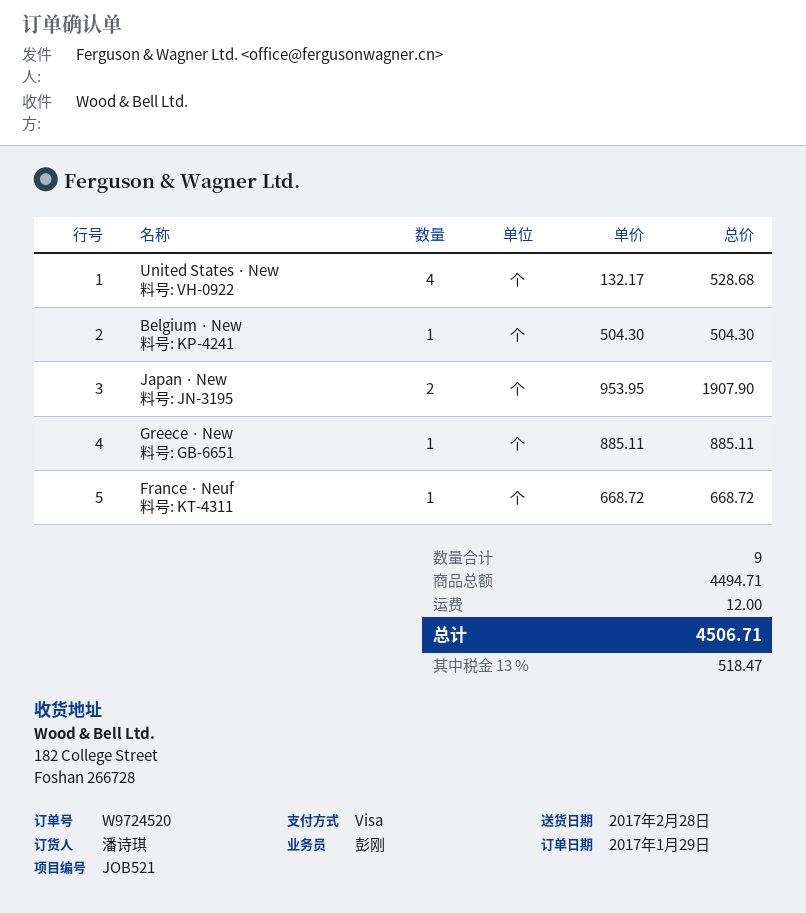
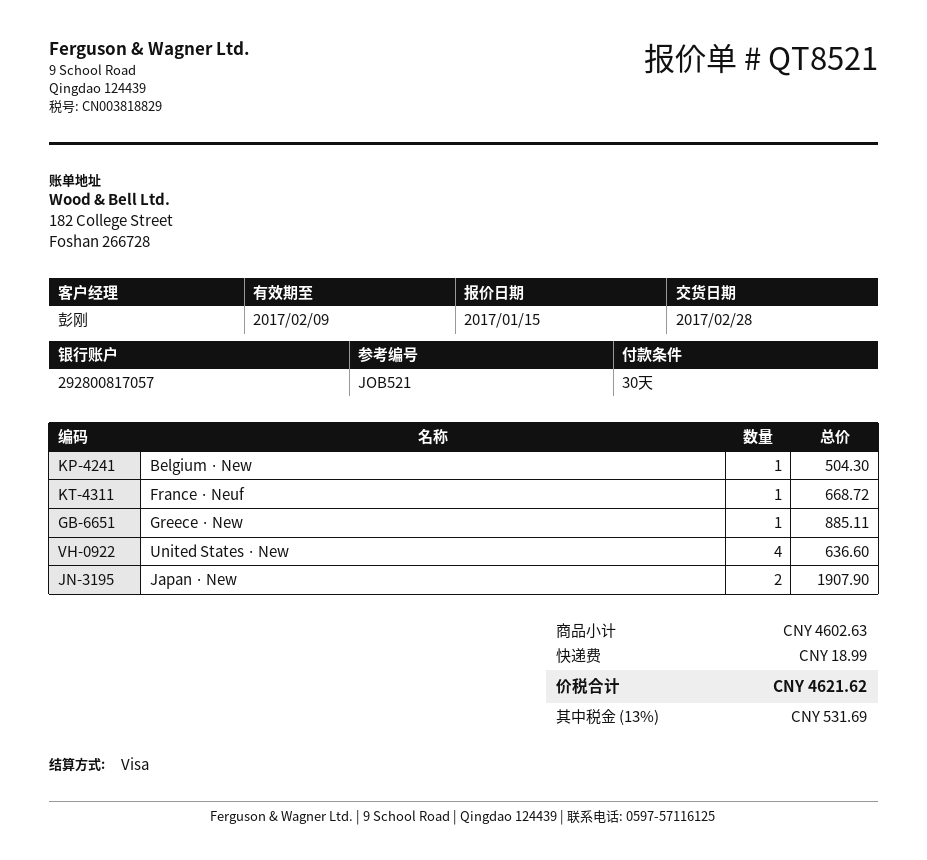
United States · New: 4 for 528.68 -> 4 for 636.60
subtotal: 4494.71 -> 4602.63
shipping: 12.00 -> 18.99
tax: 13% = 518.47 -> 13% = 531.69
total: 4506.71 -> 4621.62

